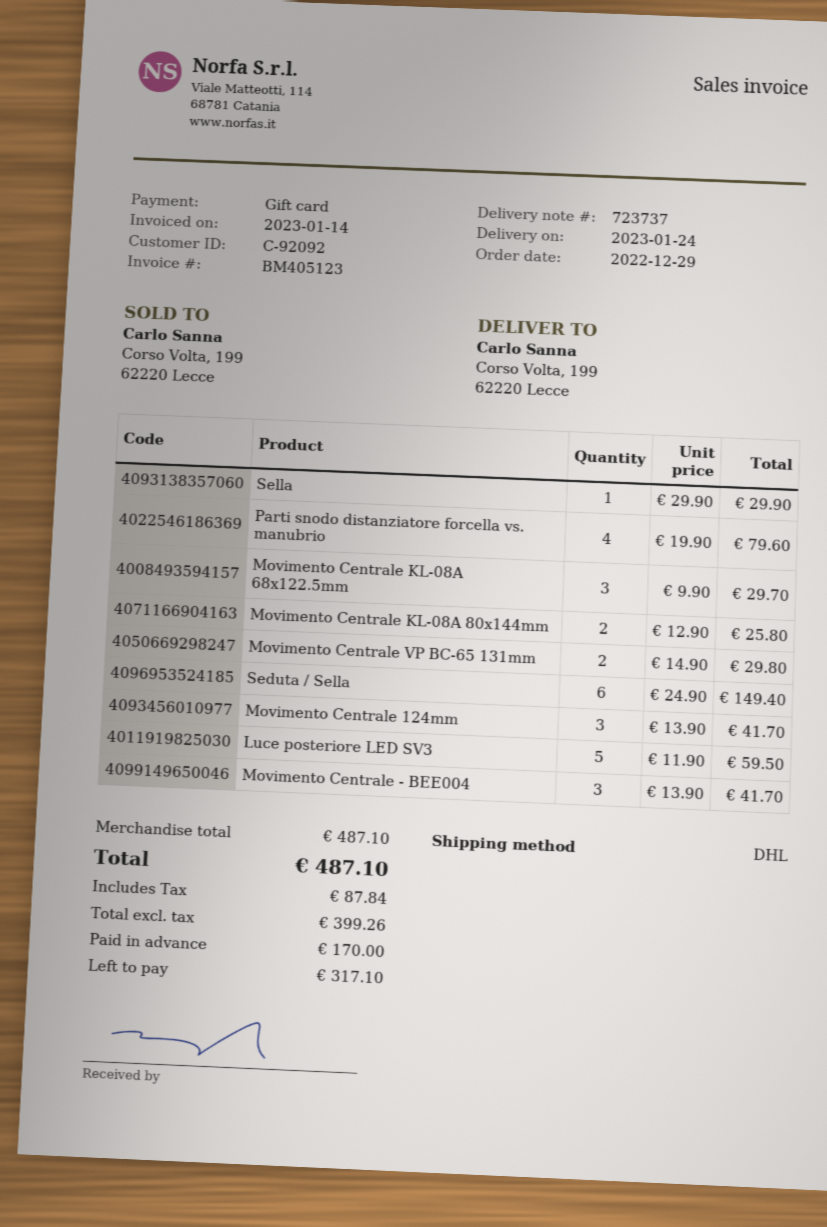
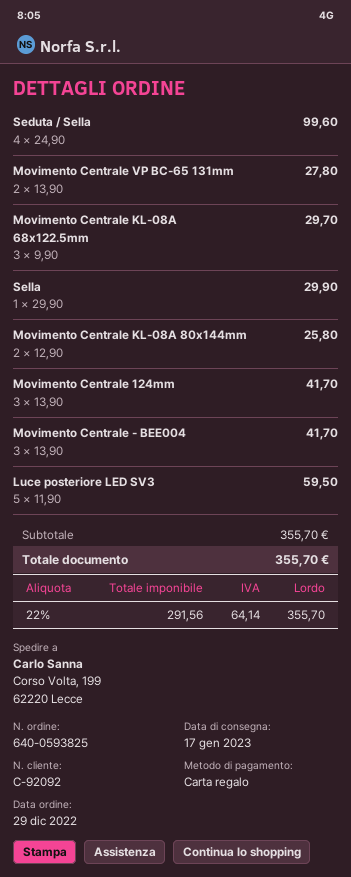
delivery date: 2023-01-24 -> 2023-01-17
Parti snodo distanziatore forcella vs. manubrio: 4 x 19.90 = 79.60 -> none
Movimento Centrale VP BC-65 131mm: 2 x 14.90 = 29.80 -> 2 x 13.90 = 27.80
Seduta / Sella: 6 x 24.90 = 149.40 -> 4 x 24.90 = 99.60
subtotal: 487.10 -> 355.70
net: 399.26 -> 291.56
tax: 87.84 -> 64.14
total: 487.10 -> 355.70

